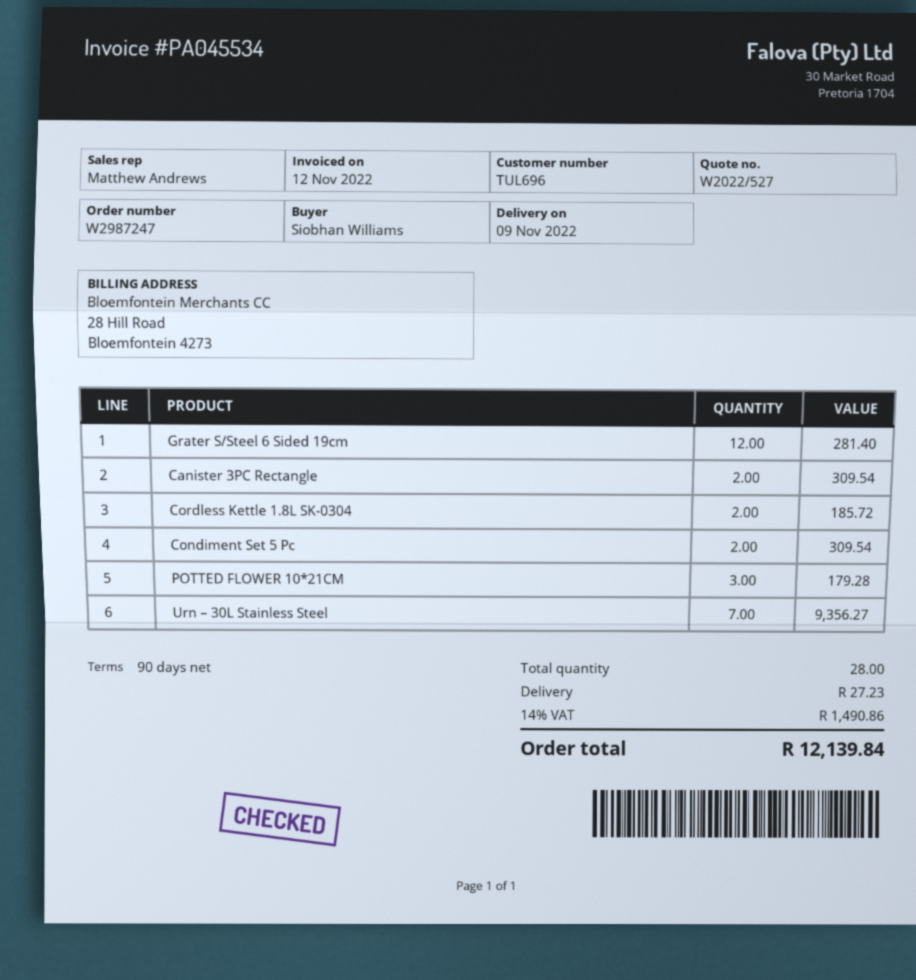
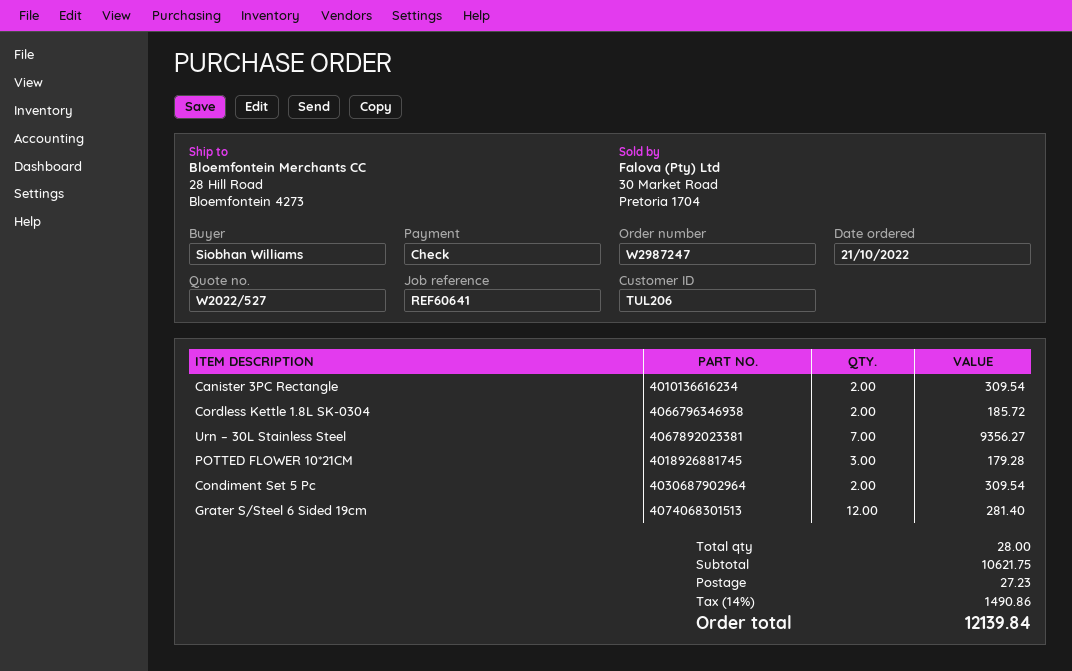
customer number: TUL696 -> TUL206

